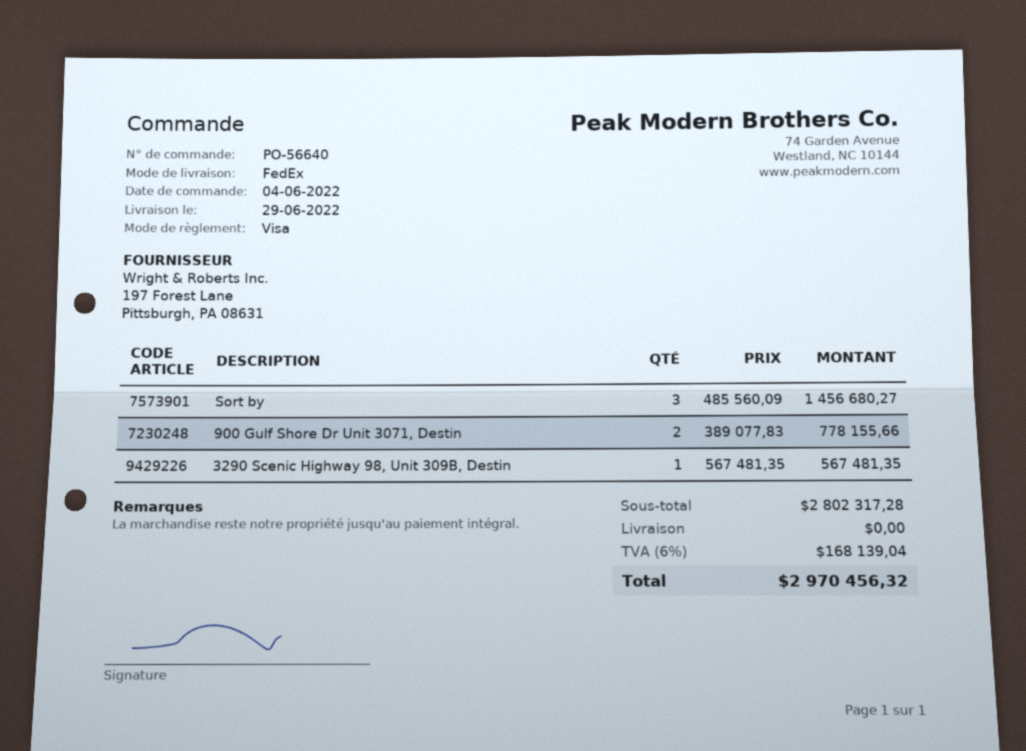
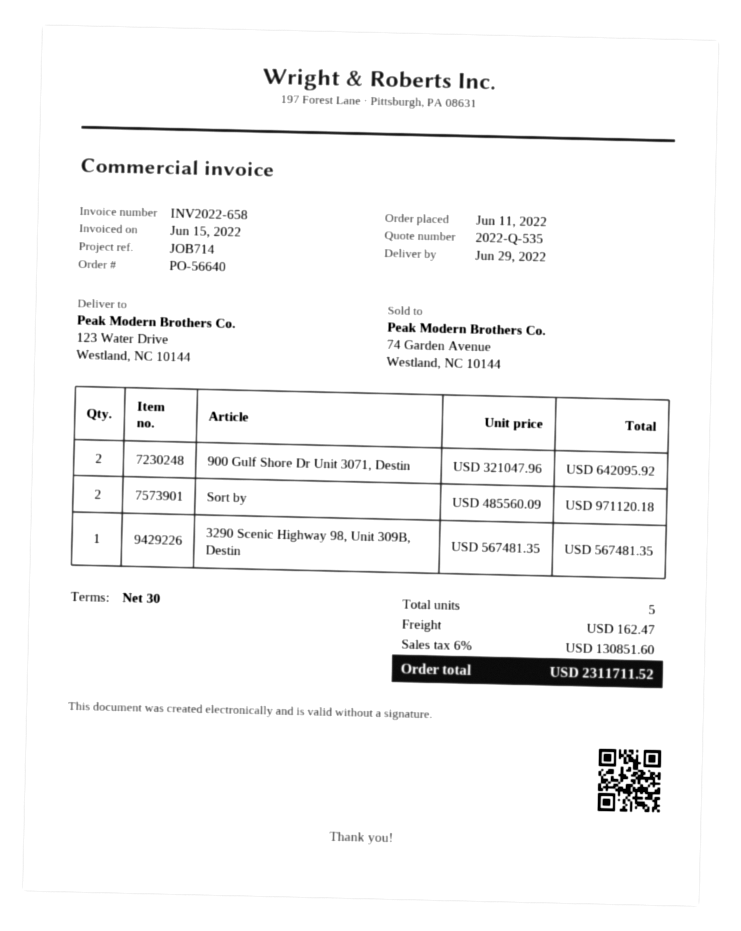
order date: 2022-06-04 -> 2022-06-11
Sort by: 3 x 485560.09 = 1456680.27 -> 2 x 485560.09 = 971120.18
900 Gulf Shore Dr Unit 3071, Destin: 2 x 389077.83 = 778155.66 -> 2 x 321047.96 = 642095.92
shipping: 0.00 -> 162.47
tax: 6% = 168139.04 -> 6% = 130851.60
total: 2970456.32 -> 2311711.52

